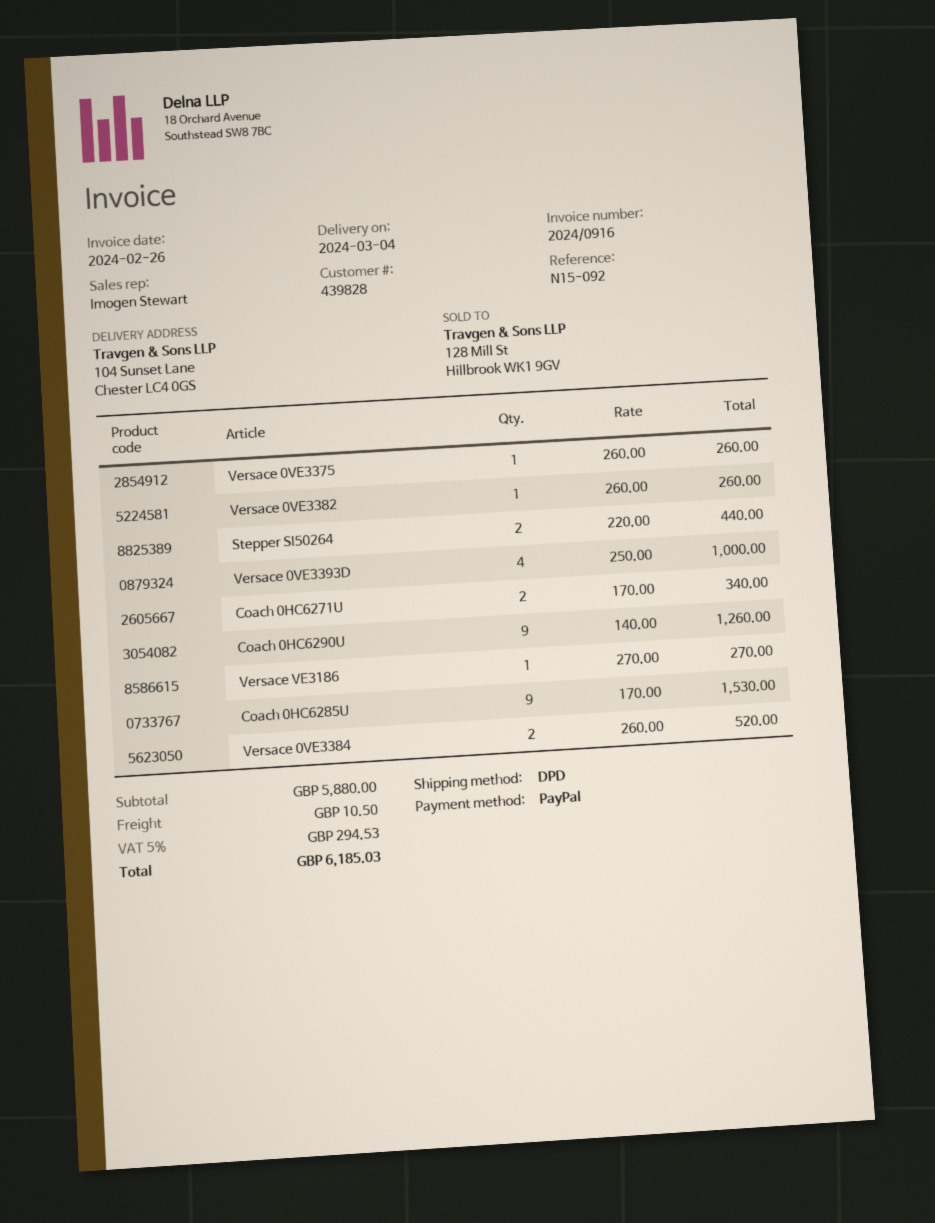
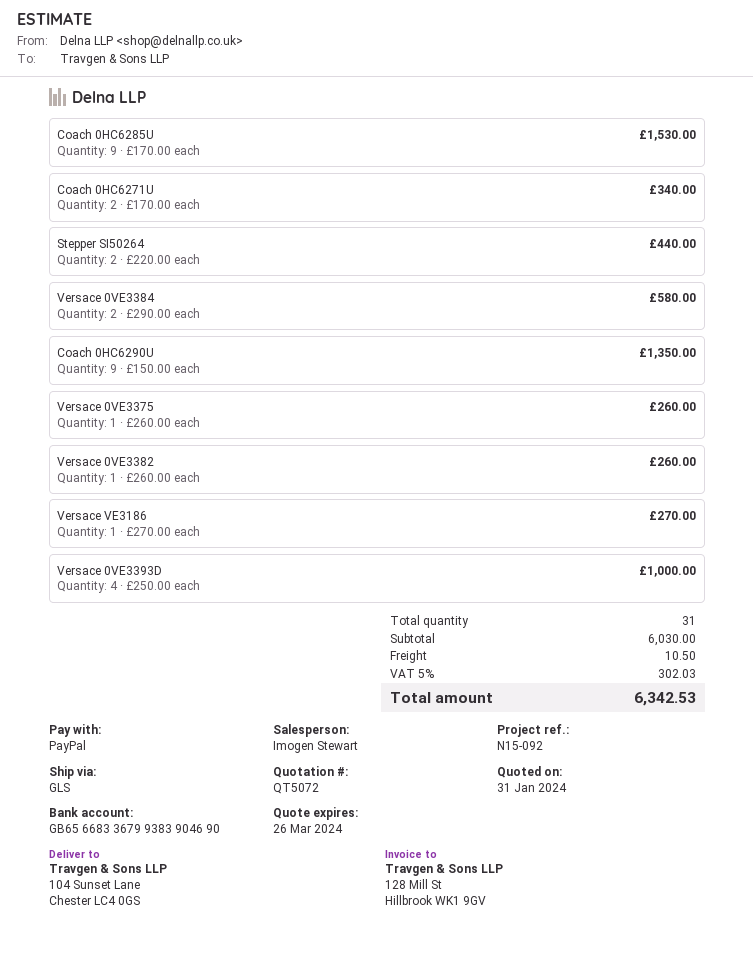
shipping method: DPD -> GLS
Coach 0HC6290U: 9 x 140.00 = 1260.00 -> 9 x 150.00 = 1350.00
Versace 0VE3384: 2 x 260.00 = 520.00 -> 2 x 290.00 = 580.00
subtotal: 5880.00 -> 6030.00
tax: 5% = 294.53 -> 5% = 302.03
total: 6185.03 -> 6342.53

